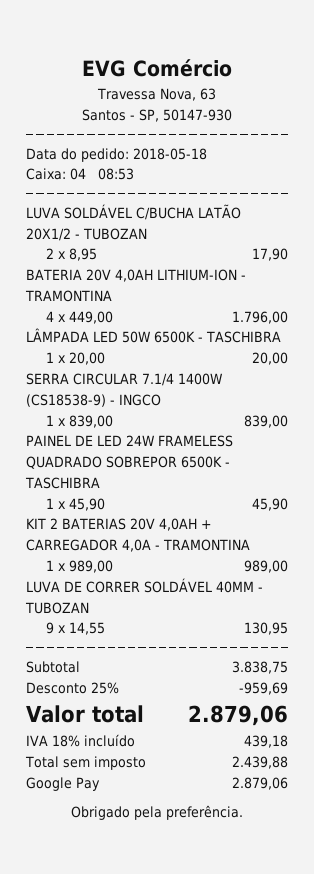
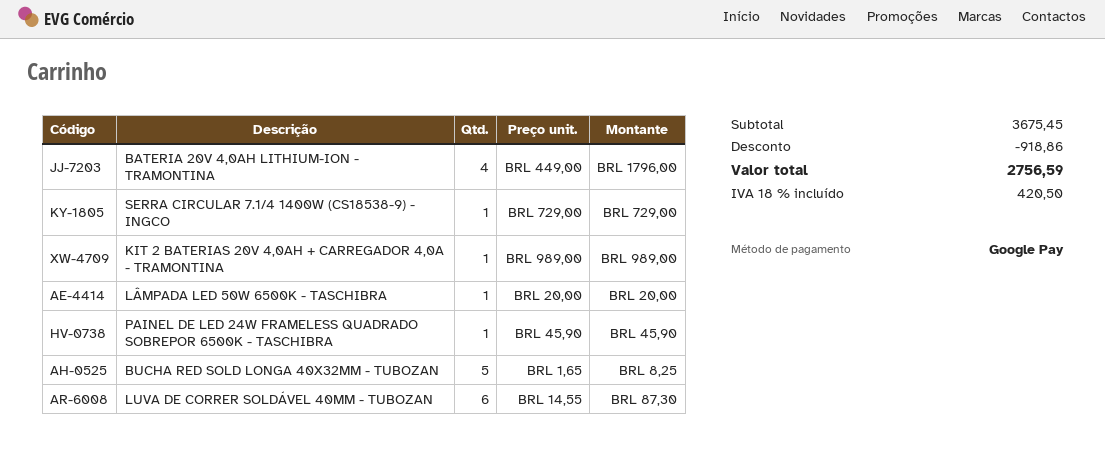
LUVA SOLDÁVEL C/BUCHA LATÃO 20X1/2 - TUBOZAN: 2 x 8.95 = 17.90 -> none
SERRA CIRCULAR 7.1/4 1400W (CS18538-9) - INGCO: 1 x 839.00 = 839.00 -> 1 x 729.00 = 729.00
LUVA DE CORRER SOLDÁVEL 40MM - TUBOZAN: 9 x 14.55 = 130.95 -> 6 x 14.55 = 87.30
BUCHA RED SOLD LONGA 40X32MM - TUBOZAN: none -> 5 x 1.65 = 8.25
subtotal: 3838.75 -> 3675.45
discount: 959.69 -> 918.86
tax: 18% = 439.18 -> 18% = 420.50
total: 2879.06 -> 2756.59

